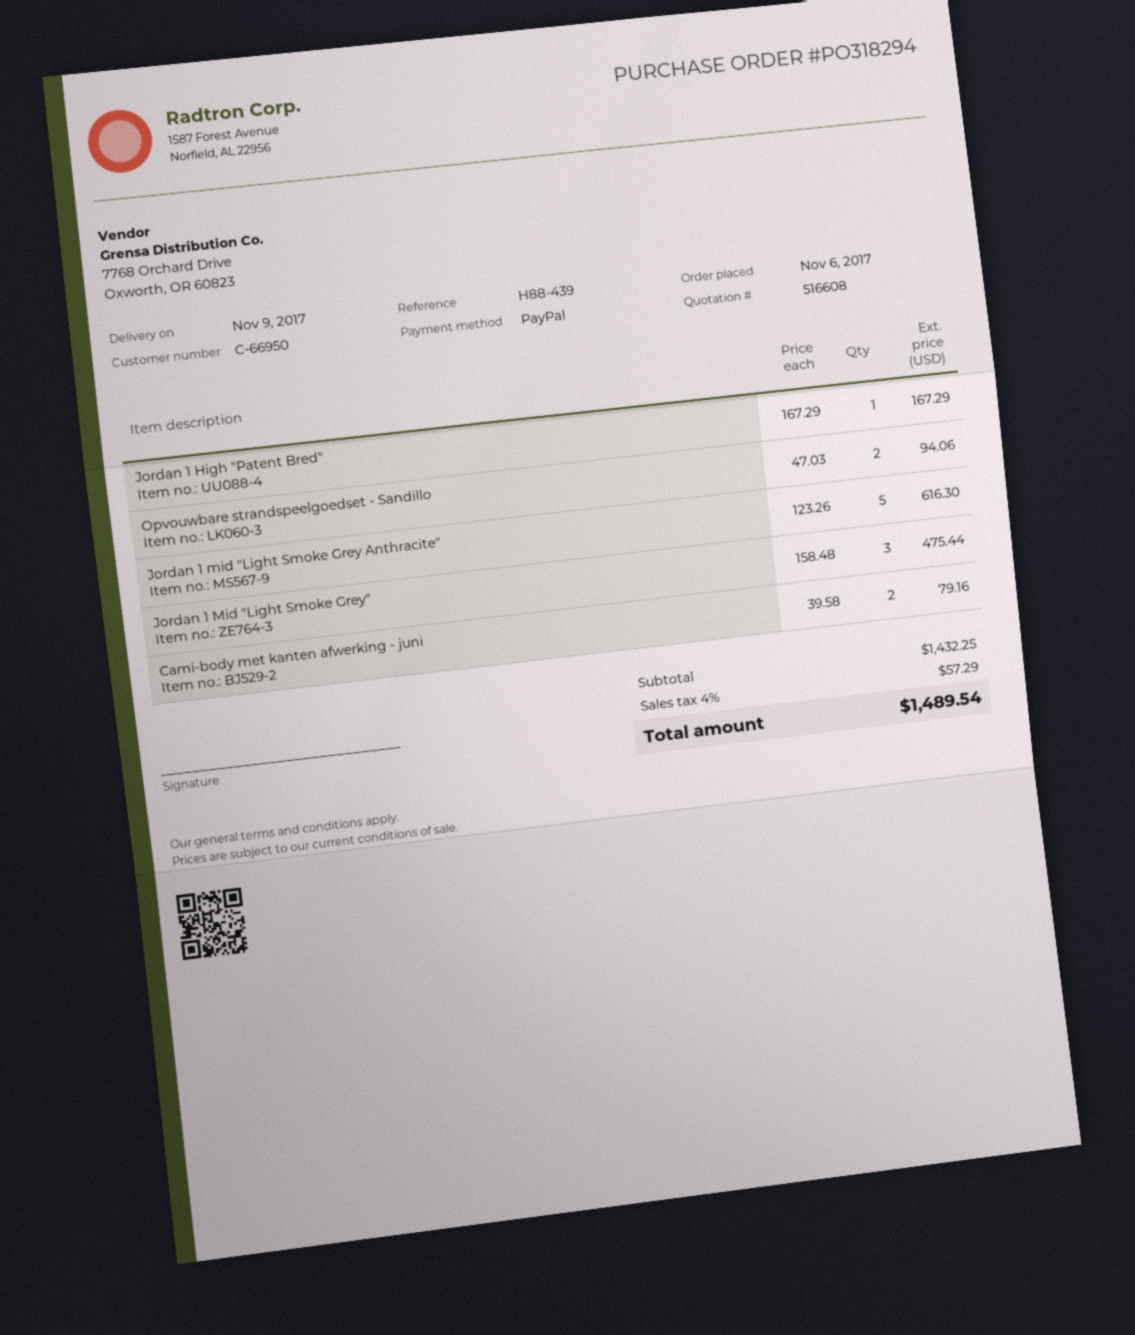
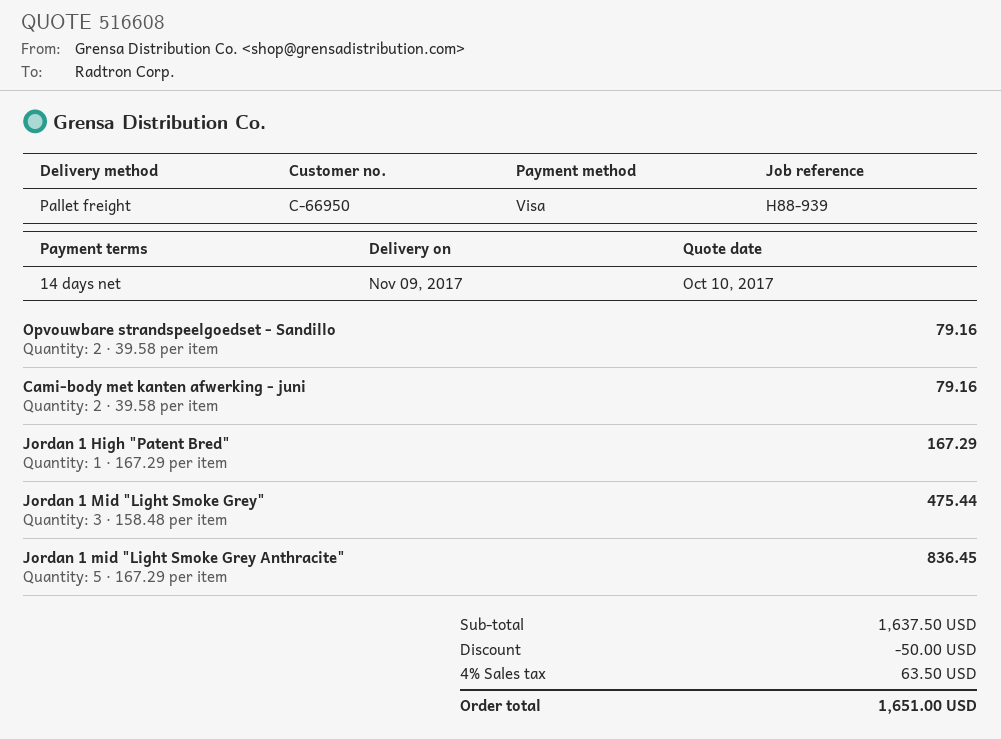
reference: H88-439 -> H88-939
payment method: PayPal -> Visa
Opvouwbare strandspeelgoedset - Sandillo: 2 x 47.03 = 94.06 -> 2 x 39.58 = 79.16
Jordan 1 mid "Light Smoke Grey Anthracite": 5 x 123.26 = 616.30 -> 5 x 167.29 = 836.45
subtotal: 1432.25 -> 1637.50
discount: none -> 50.00
tax: 4% = 57.29 -> 4% = 63.50
total: 1489.54 -> 1651.00

